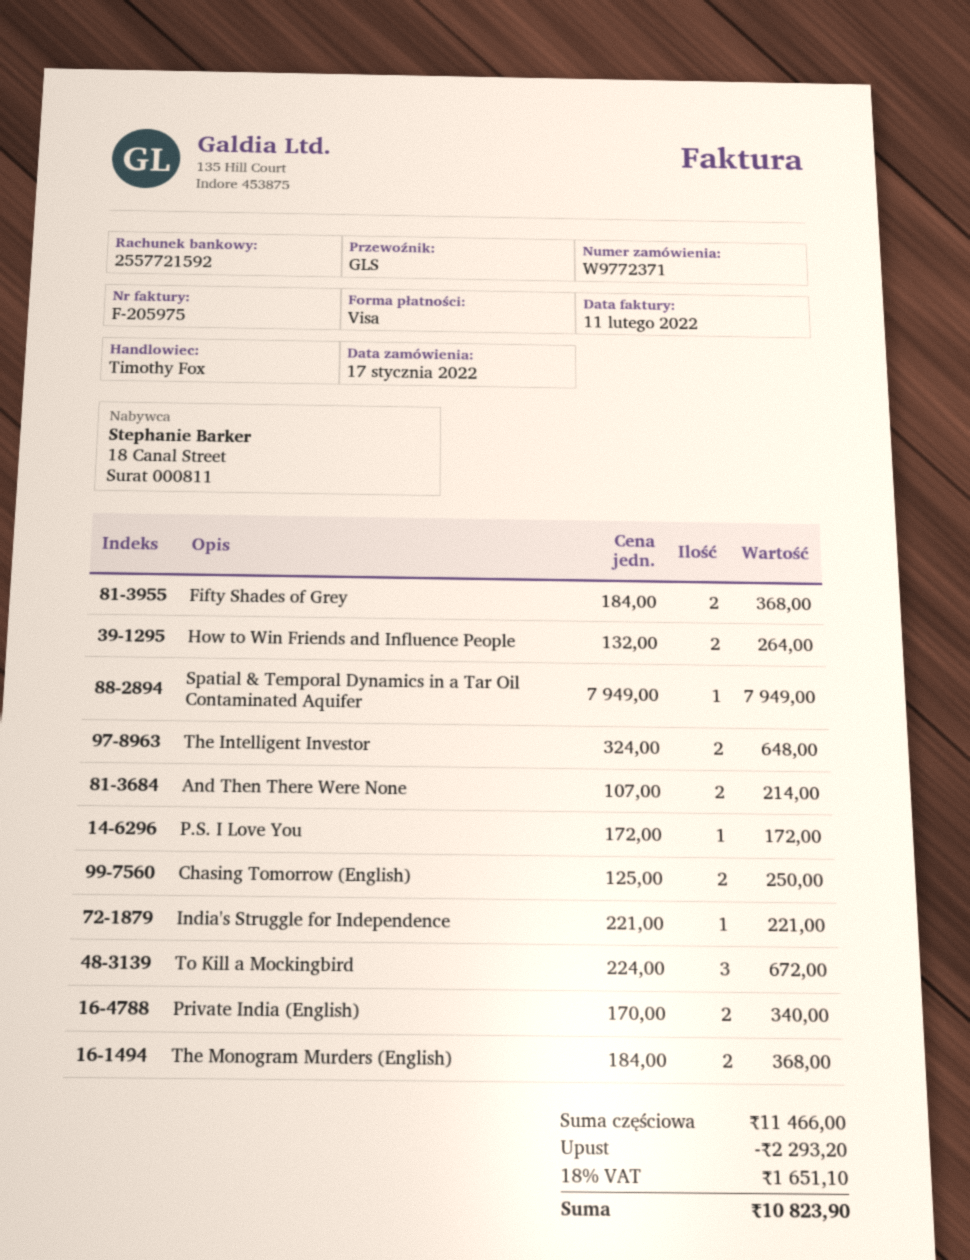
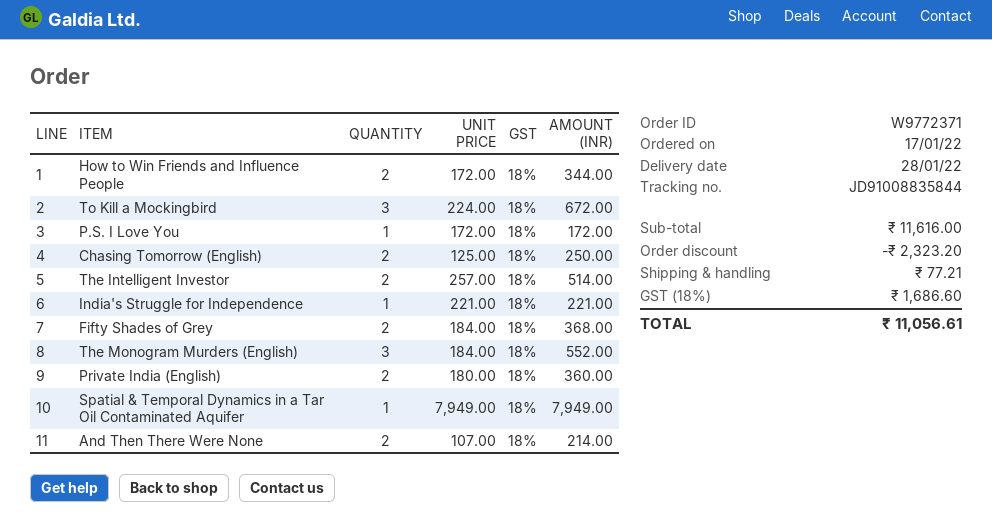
How to Win Friends and Influence People: 2 x 132.00 = 264.00 -> 2 x 172.00 = 344.00
The Intelligent Investor: 2 x 324.00 = 648.00 -> 2 x 257.00 = 514.00
Private India (English): 2 x 170.00 = 340.00 -> 2 x 180.00 = 360.00
The Monogram Murders (English): 2 x 184.00 = 368.00 -> 3 x 184.00 = 552.00
subtotal: 11466.00 -> 11616.00
discount: 2293.20 -> 2323.20
shipping: none -> 77.21
tax: 18% = 1651.10 -> 18% = 1686.60
total: 10823.90 -> 11056.61

